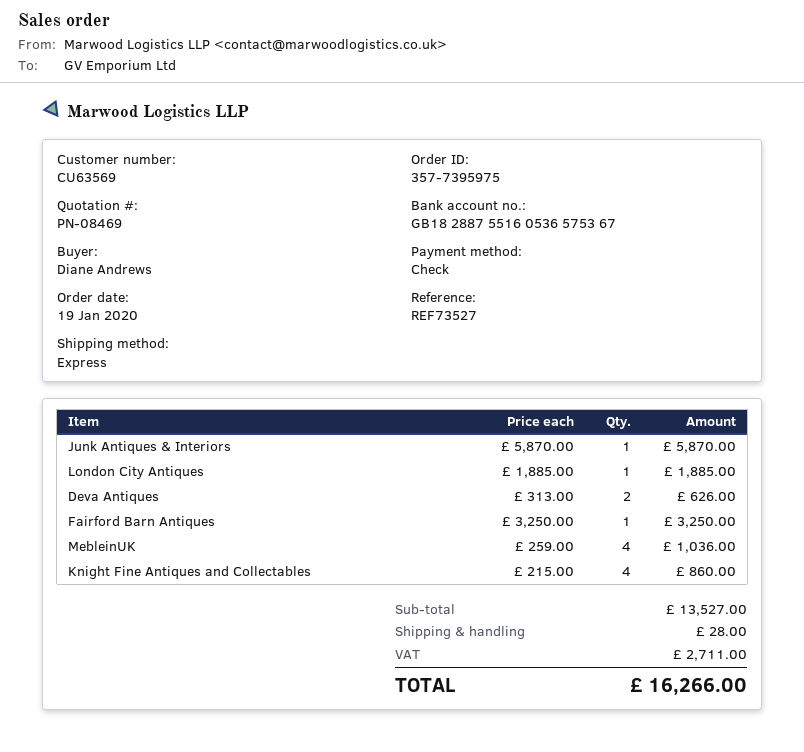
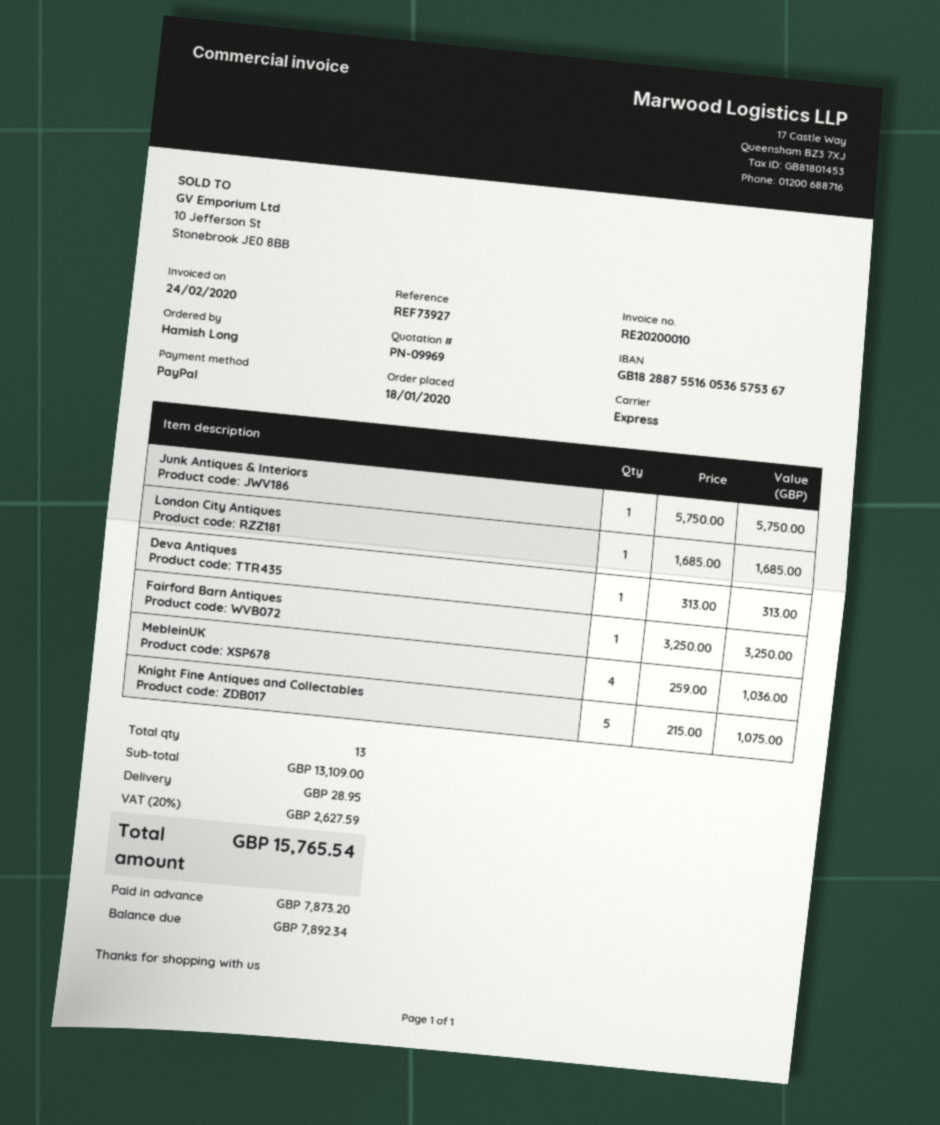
quote number: PN-08469 -> PN-09969
order date: 2020-01-19 -> 2020-01-18
reference: REF73527 -> REF73927
ordered by: Diane Andrews -> Hamish Long
payment method: cheque -> PayPal
Junk Antiques & Interiors: 1 x 5870.00 = 5870.00 -> 1 x 5750.00 = 5750.00
London City Antiques: 1 x 1885.00 = 1885.00 -> 1 x 1685.00 = 1685.00
Deva Antiques: 2 x 313.00 = 626.00 -> 1 x 313.00 = 313.00
Knight Fine Antiques and Collectables: 4 x 215.00 = 860.00 -> 5 x 215.00 = 1075.00
subtotal: 13527.00 -> 13109.00
shipping: 28.00 -> 28.95
tax: 2711.00 -> 2627.59
total: 16266.00 -> 15765.54

